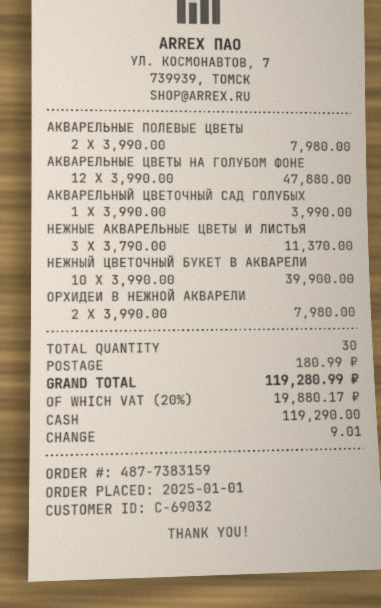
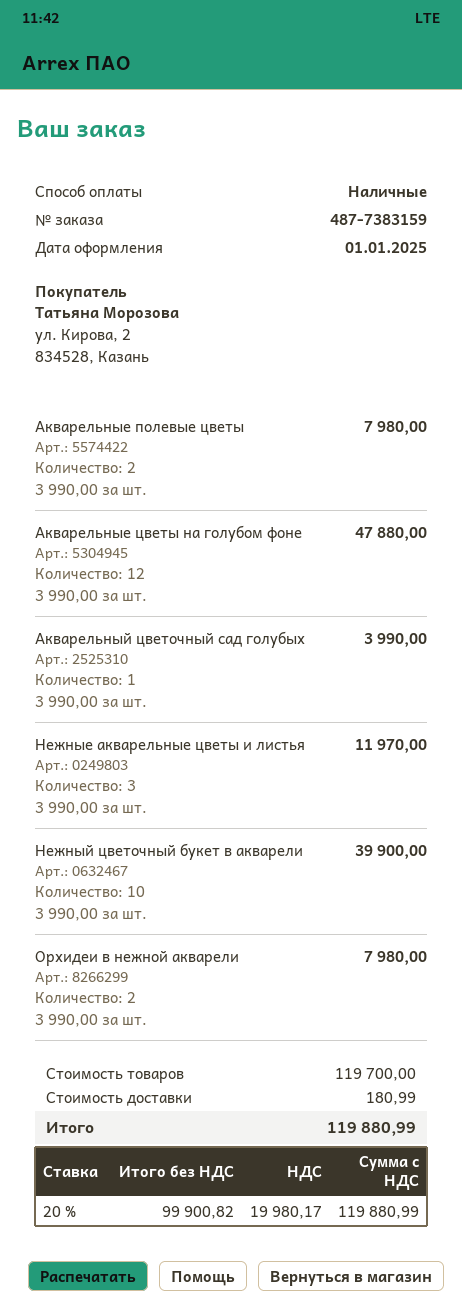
НЕЖНЫЕ АКВАРЕЛЬНЫЕ ЦВЕТЫ И ЛИСТЬЯ: 3 x 3790.00 = 11370.00 -> 3 x 3990.00 = 11970.00
tax: 20% = 19880.17 -> 20% = 19980.17
total: 119280.99 -> 119880.99

